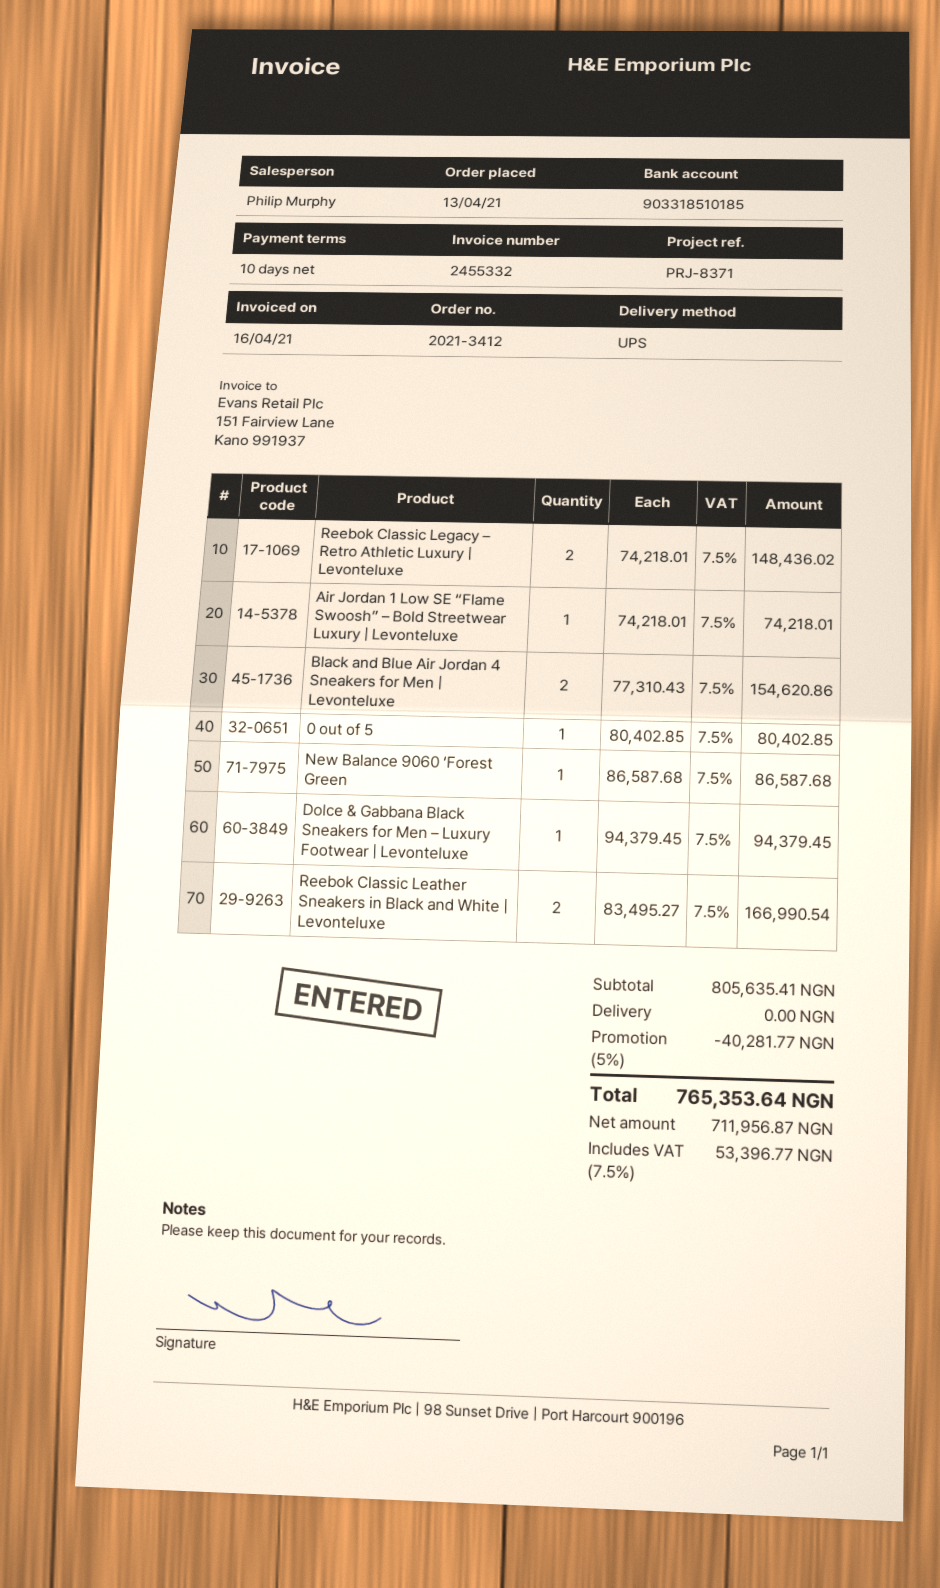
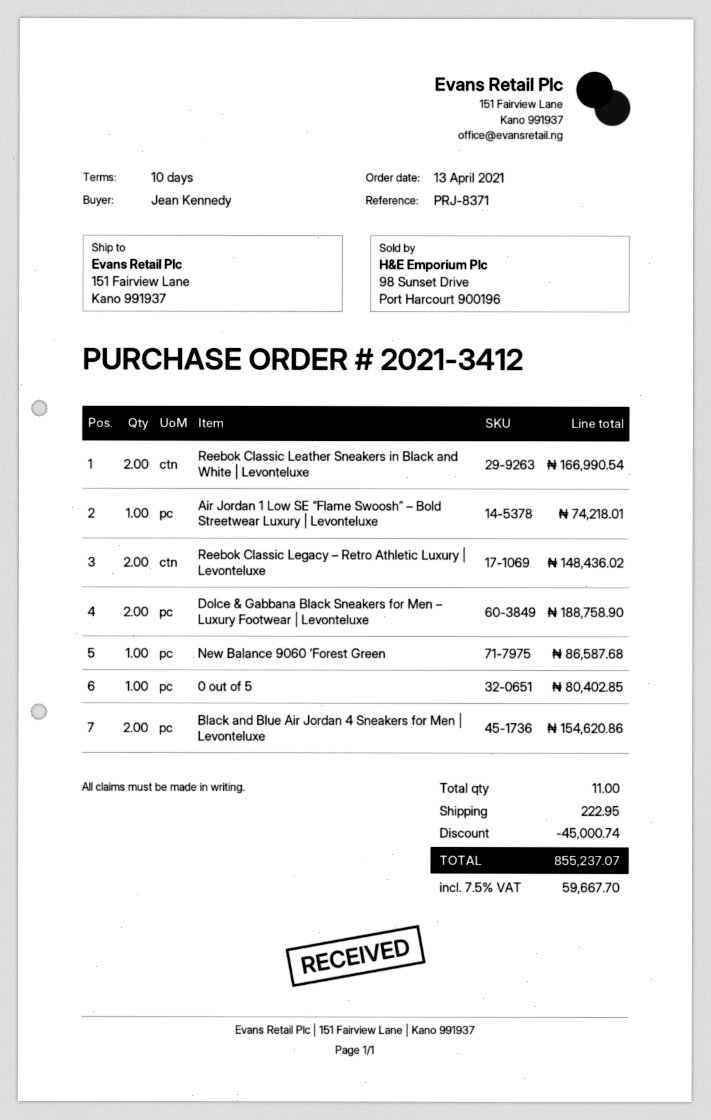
Dolce & Gabbana Black Sneakers for Men – Luxury Footwear | Levonteluxe: 1 for 94379.45 -> 2 for 188758.90
discount: 40281.77 -> 45000.74
shipping: 0.00 -> 222.95
tax: 7.5% = 53396.77 -> 7.5% = 59667.70
total: 765353.64 -> 855237.07

